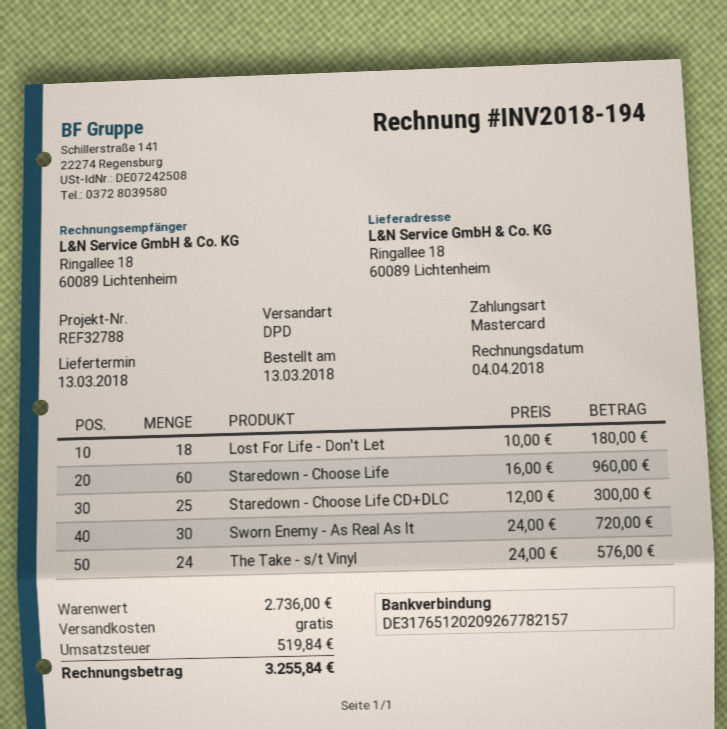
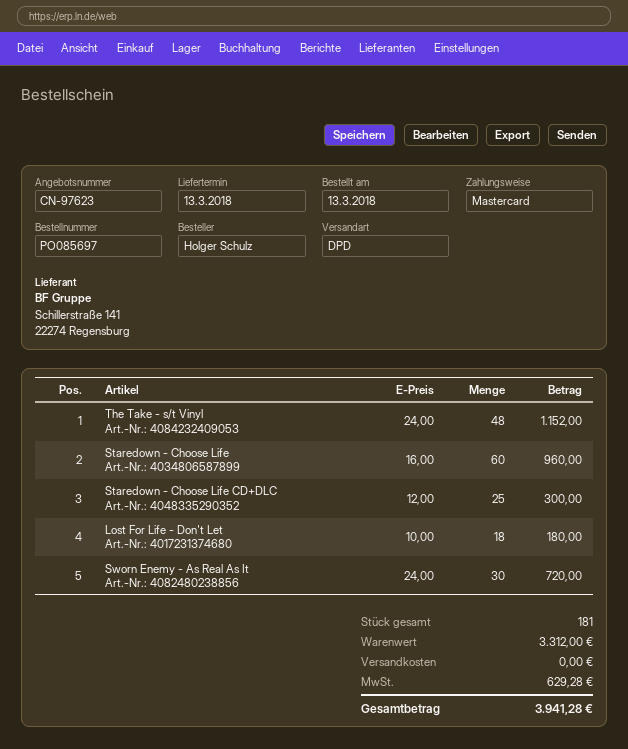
The Take - s/t Vinyl: 24 x 24.00 = 576.00 -> 48 x 24.00 = 1152.00
subtotal: 2736.00 -> 3312.00
tax: 519.84 -> 629.28
total: 3255.84 -> 3941.28

